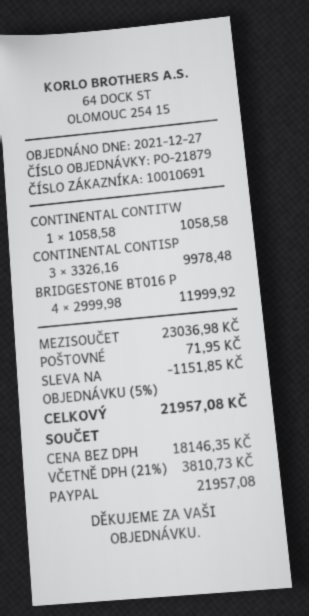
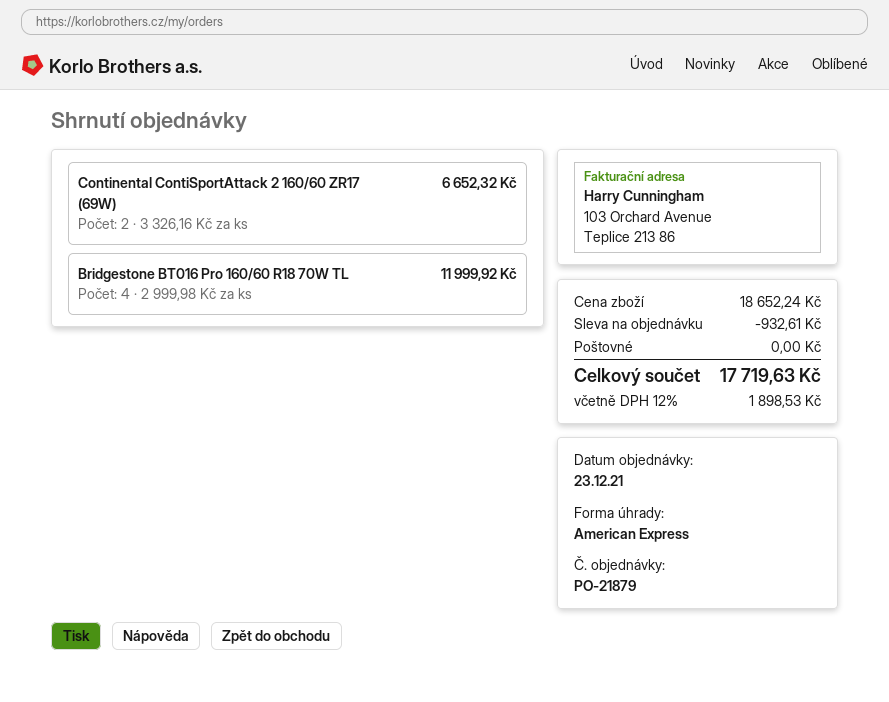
order date: 2021-12-27 -> 2021-12-23
payment method: PayPal -> American Express
CONTINENTAL CONTITW: 1 x 1058.58 = 1058.58 -> none
CONTINENTAL CONTISP: 3 x 3326.16 = 9978.48 -> 2 x 3326.16 = 6652.32
subtotal: 23036.98 -> 18652.24
discount: 1151.85 -> 932.61
shipping: 71.95 -> 0.00
tax: 21% = 3810.73 -> 12% = 1898.53
total: 21957.08 -> 17719.63

